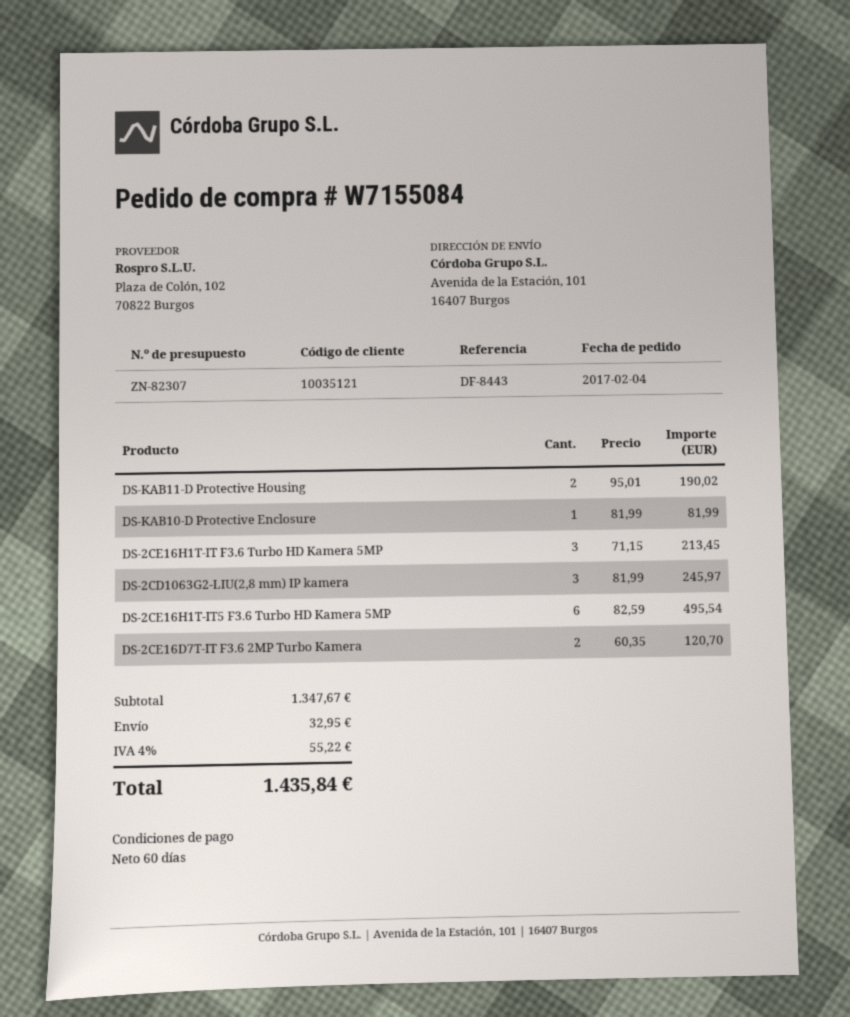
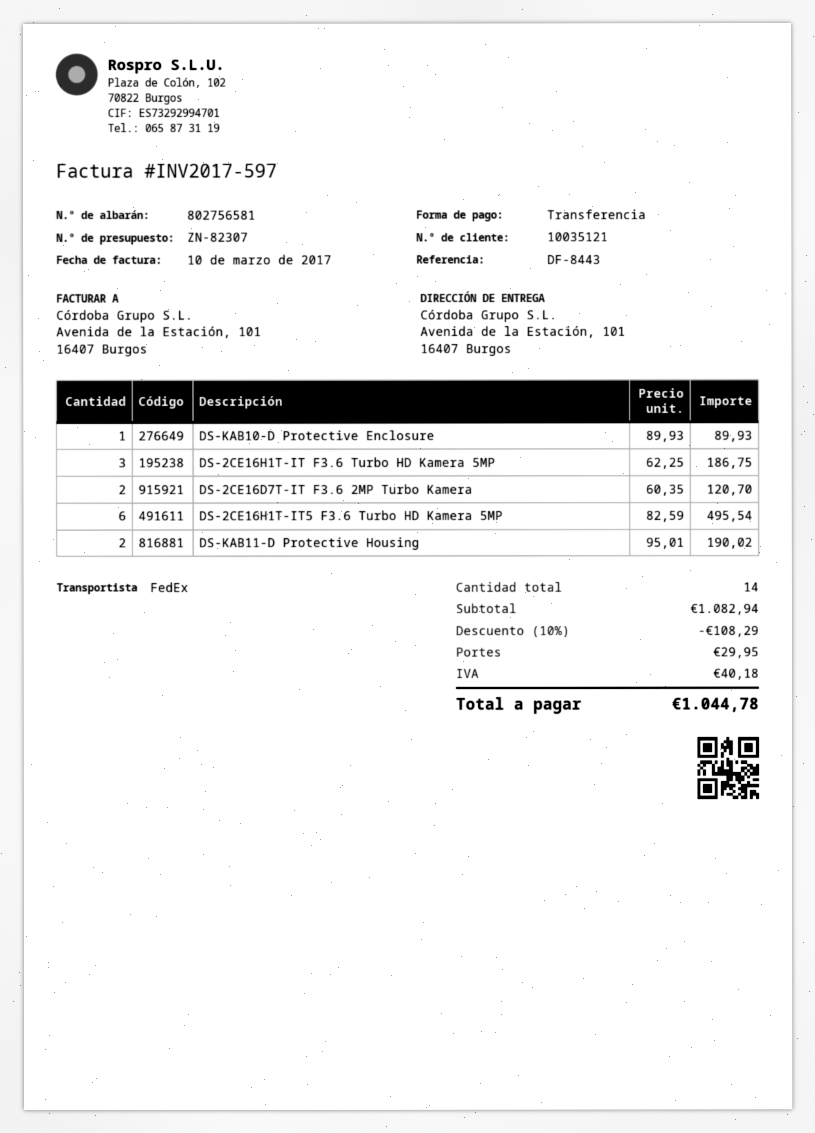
DS-KAB10-D Protective Enclosure: 1 x 81.99 = 81.99 -> 1 x 89.93 = 89.93
DS-2CE16H1T-IT F3.6 Turbo HD Kamera 5MP: 3 x 71.15 = 213.45 -> 3 x 62.25 = 186.75
DS-2CD1063G2-LIU(2,8 mm) IP kamera: 3 x 81.99 = 245.97 -> none
subtotal: 1347.67 -> 1082.94
discount: none -> 10% = 108.29
shipping: 32.95 -> 29.95
tax: 55.22 -> 40.18
total: 1435.84 -> 1044.78

